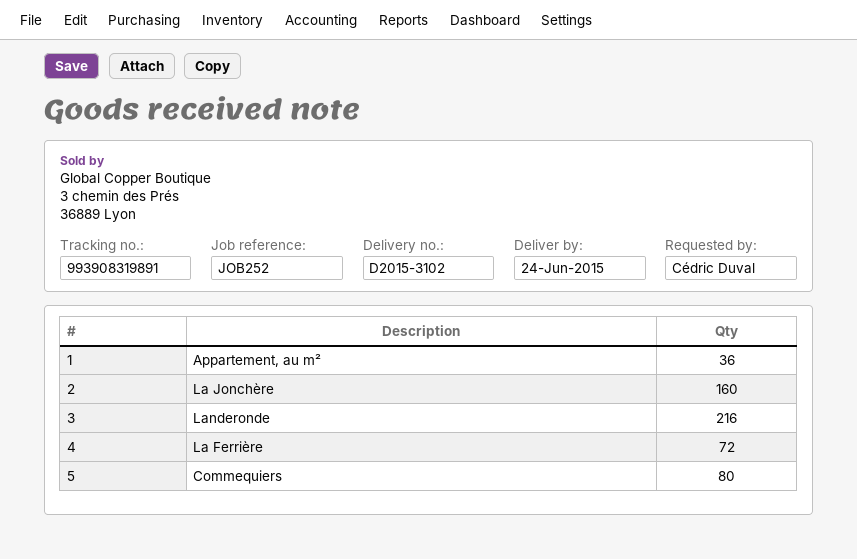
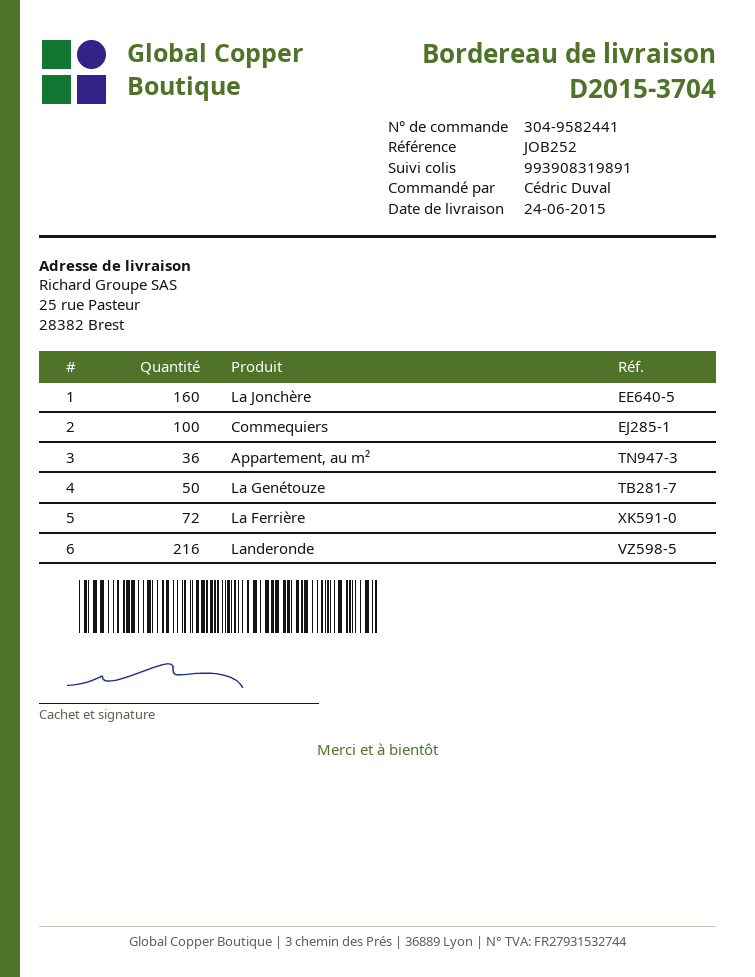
delivery note number: D2015-3102 -> D2015-3704
Commequiers: 80 -> 100
La Genétouze: none -> 50

